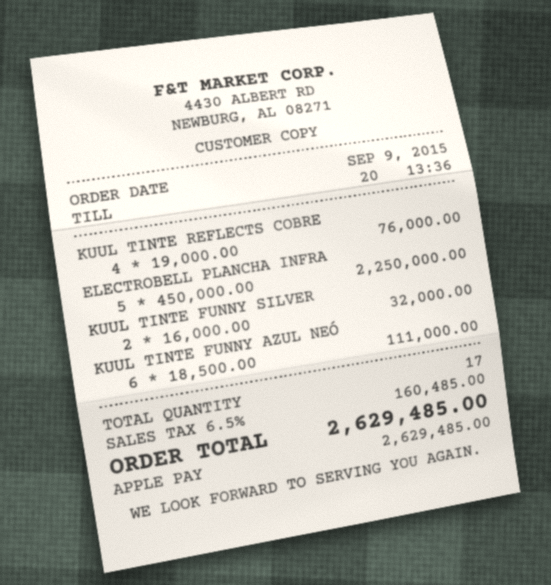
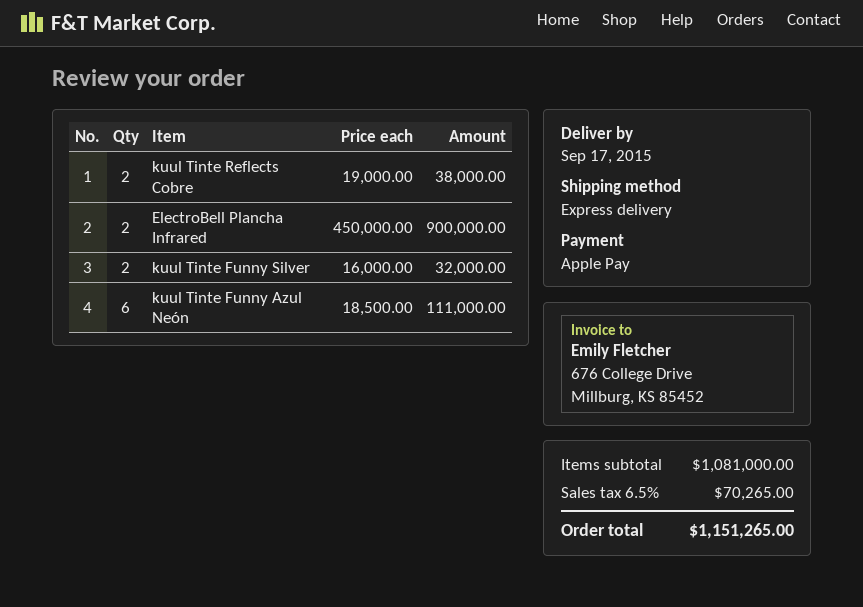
KUUL TINTE REFLECTS COBRE: 4 x 19000.00 = 76000.00 -> 2 x 19000.00 = 38000.00
ELECTROBELL PLANCHA INFRA: 5 x 450000.00 = 2250000.00 -> 2 x 450000.00 = 900000.00
tax: 6.5% = 160485.00 -> 6.5% = 70265.00
total: 2629485.00 -> 1151265.00

